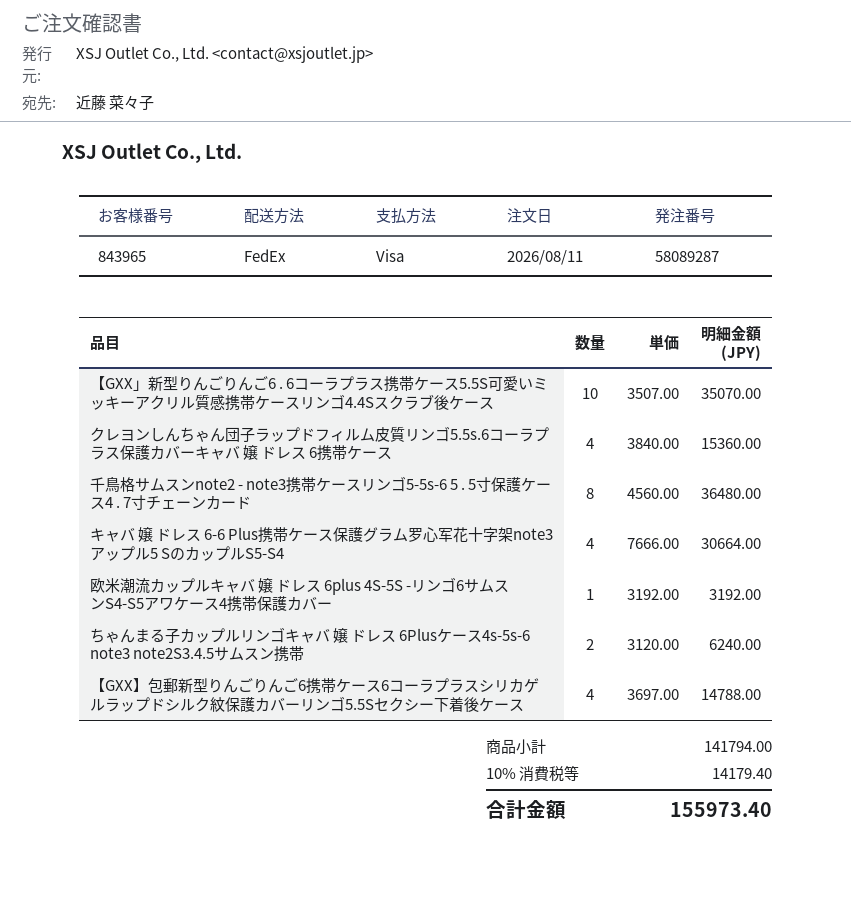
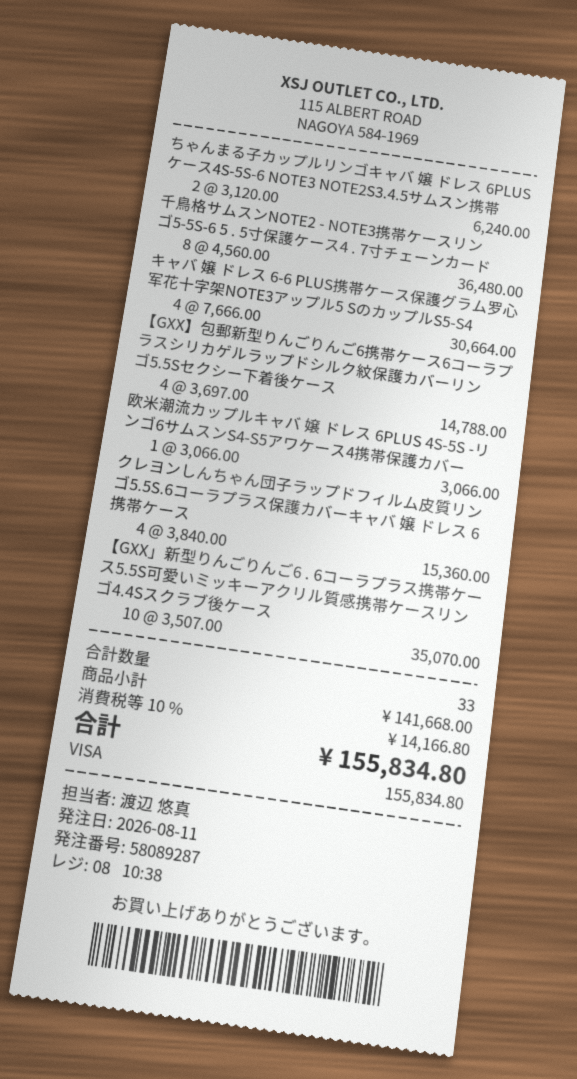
欧米潮流カップルキャバ 嬢 ドレス 6plus 4S-5S -リンゴ6サムスンS4-S5アワケース4携帯保護カバー: 1 x 3192.00 = 3192.00 -> 1 x 3066.00 = 3066.00
subtotal: 141794.00 -> 141668.00
tax: 10% = 14179.40 -> 10% = 14166.80
total: 155973.40 -> 155834.80

